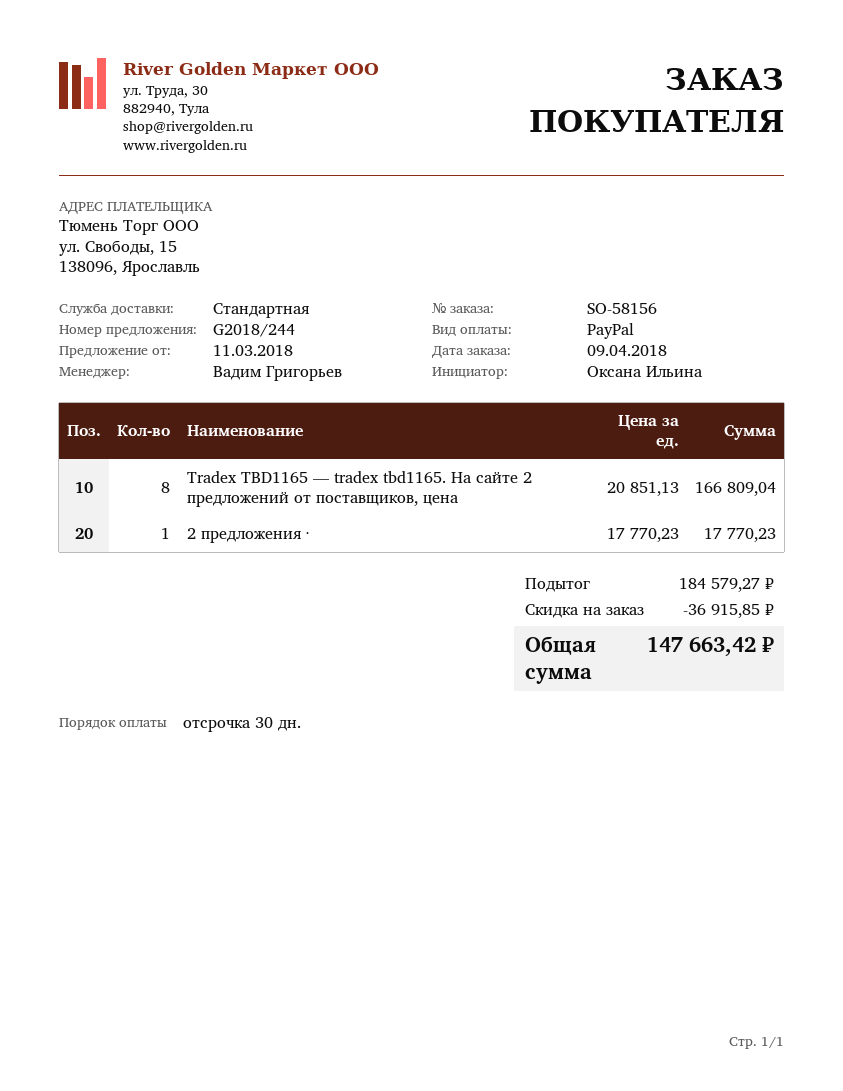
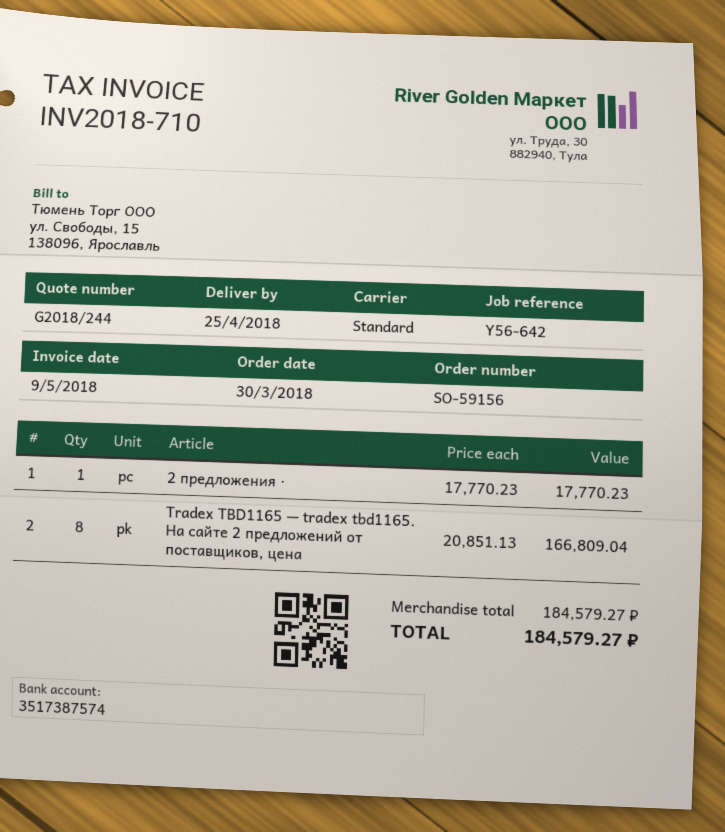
order number: SO-58156 -> SO-59156
order date: 2018-04-09 -> 2018-03-30
discount: 36915.85 -> none
total: 147663.42 -> 184579.27

